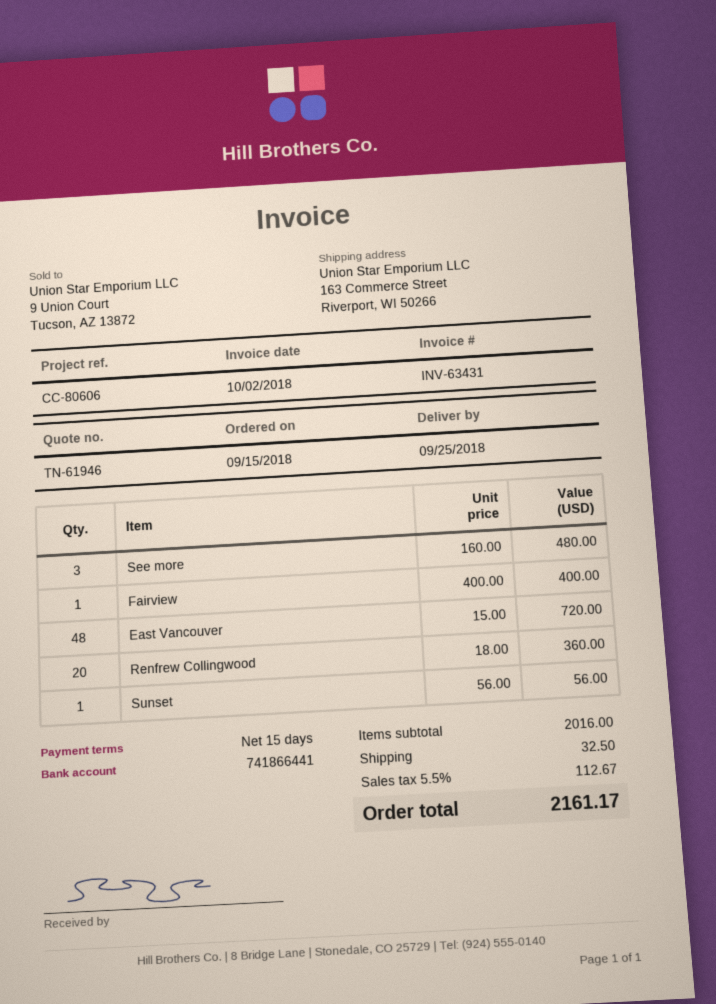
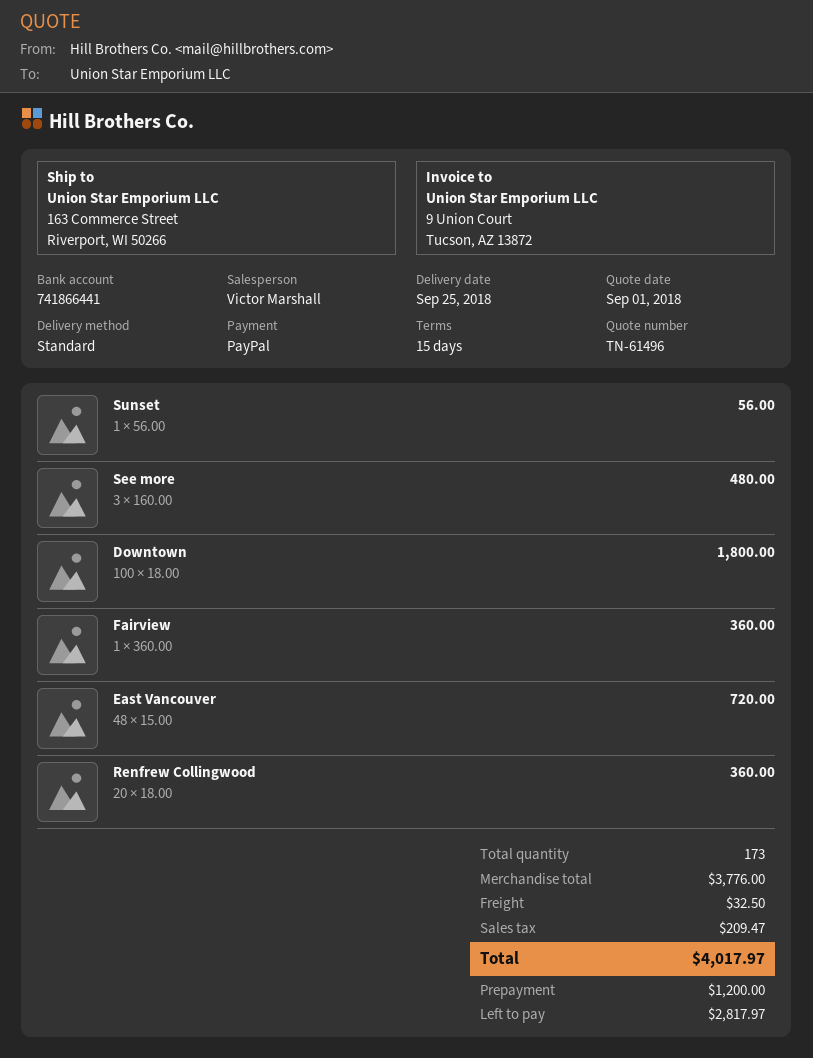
quote number: TN-61946 -> TN-61496
Fairview: 1 x 400.00 = 400.00 -> 1 x 360.00 = 360.00
Downtown: none -> 100 x 18.00 = 1800.00
subtotal: 2016.00 -> 3776.00
tax: 112.67 -> 209.47
total: 2161.17 -> 4017.97

